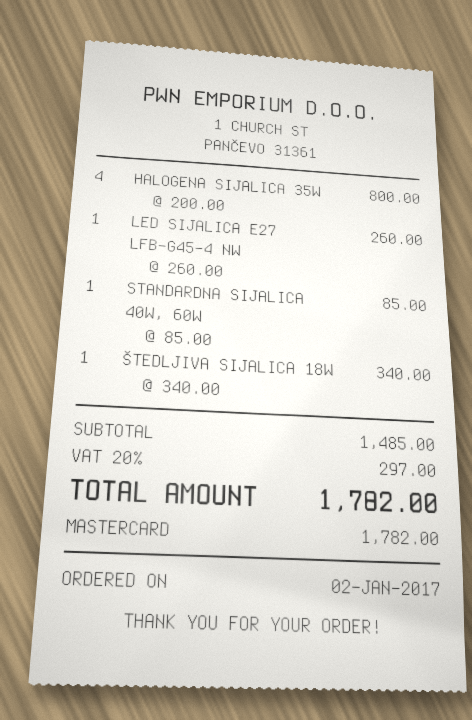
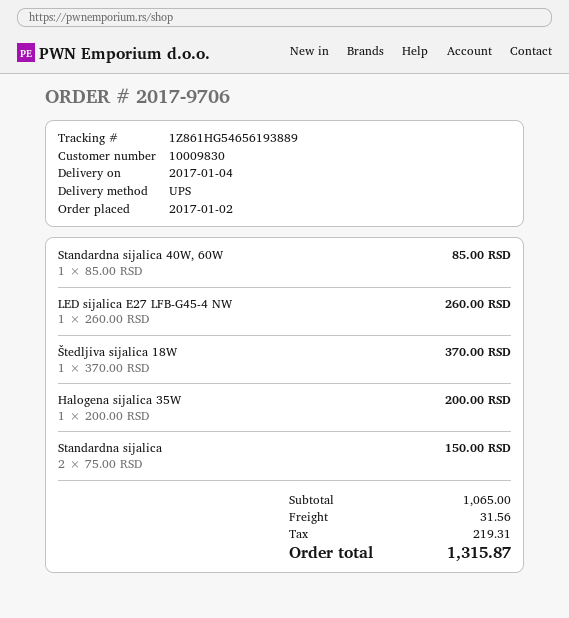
HALOGENA SIJALICA 35W: 4 x 200.00 = 800.00 -> 1 x 200.00 = 200.00
ŠTEDLJIVA SIJALICA 18W: 1 x 340.00 = 340.00 -> 1 x 370.00 = 370.00
Standardna sijalica: none -> 2 x 75.00 = 150.00
subtotal: 1485.00 -> 1065.00
shipping: none -> 31.56
tax: 297.00 -> 219.31
total: 1782.00 -> 1315.87

